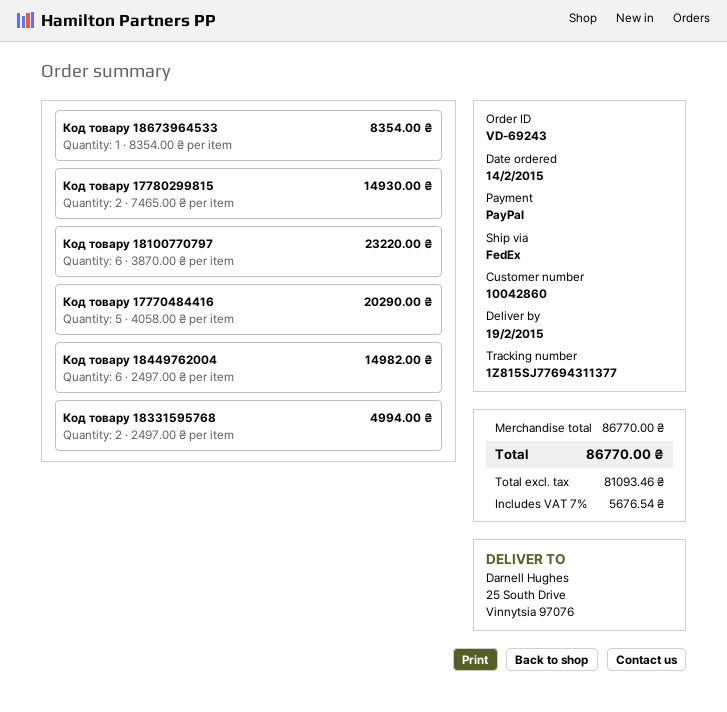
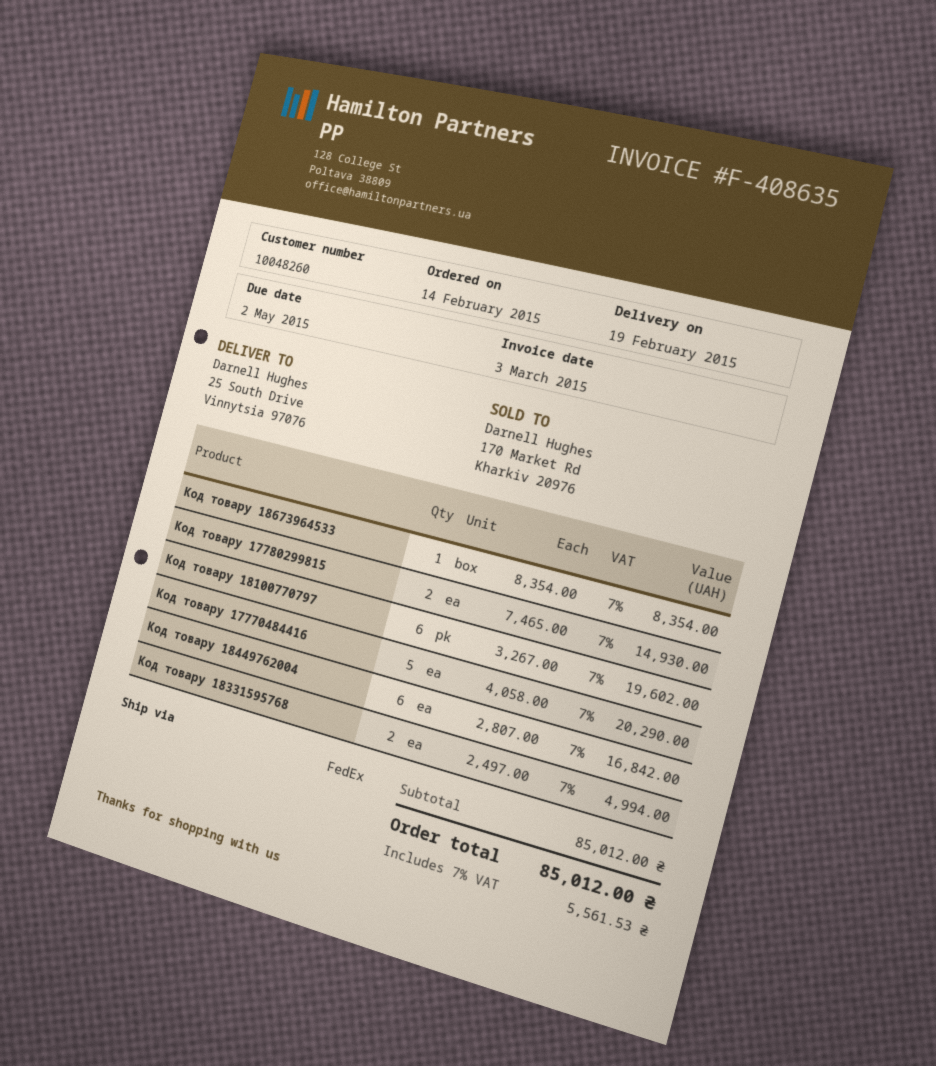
customer number: 10042860 -> 10048260
Код товару 18100770797: 6 x 3870.00 = 23220.00 -> 6 x 3267.00 = 19602.00
Код товару 18449762004: 6 x 2497.00 = 14982.00 -> 6 x 2807.00 = 16842.00
subtotal: 86770.00 -> 85012.00
tax: 7% = 5676.54 -> 7% = 5561.53
total: 86770.00 -> 85012.00

